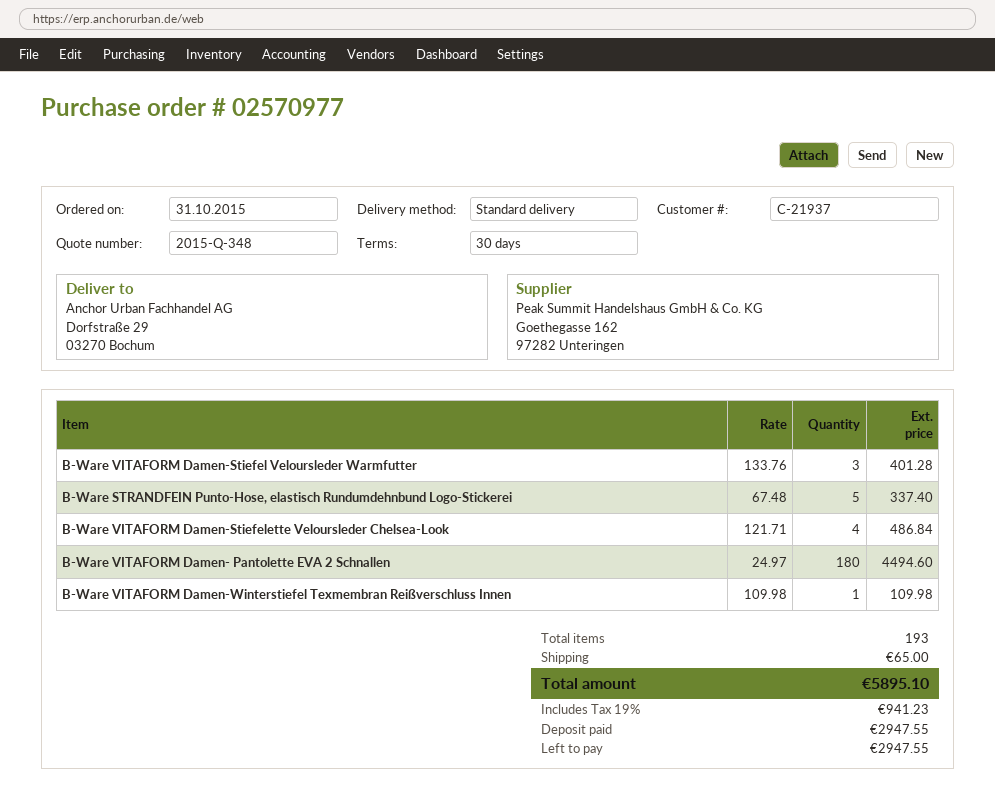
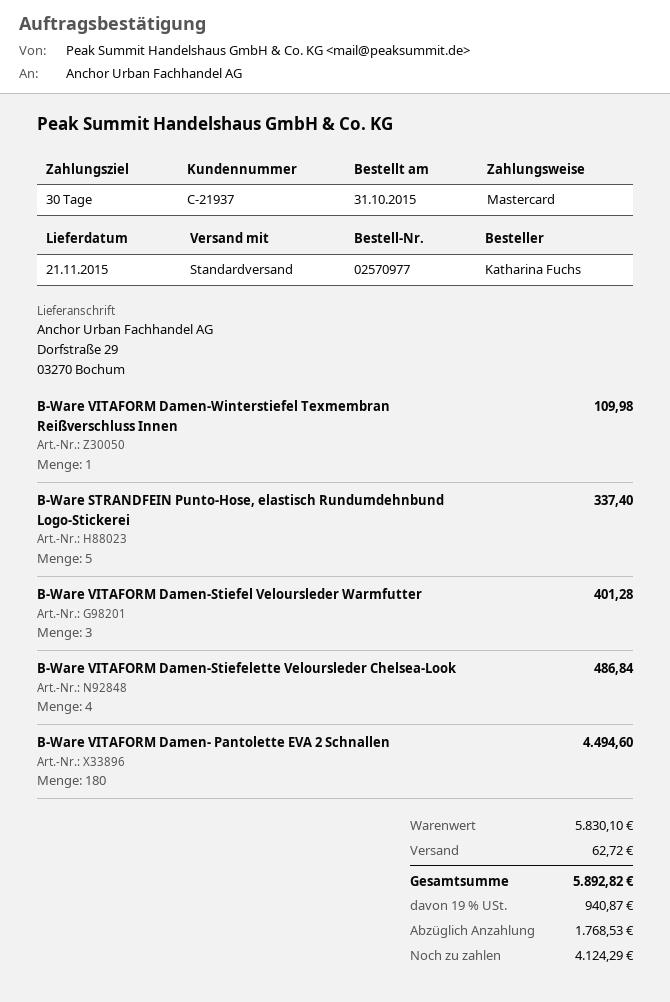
shipping: 65.00 -> 62.72
tax: 19% = 941.23 -> 19% = 940.87
total: 5895.10 -> 5892.82
deposit: 2947.55 -> 1768.53
balance: 2947.55 -> 4124.29

